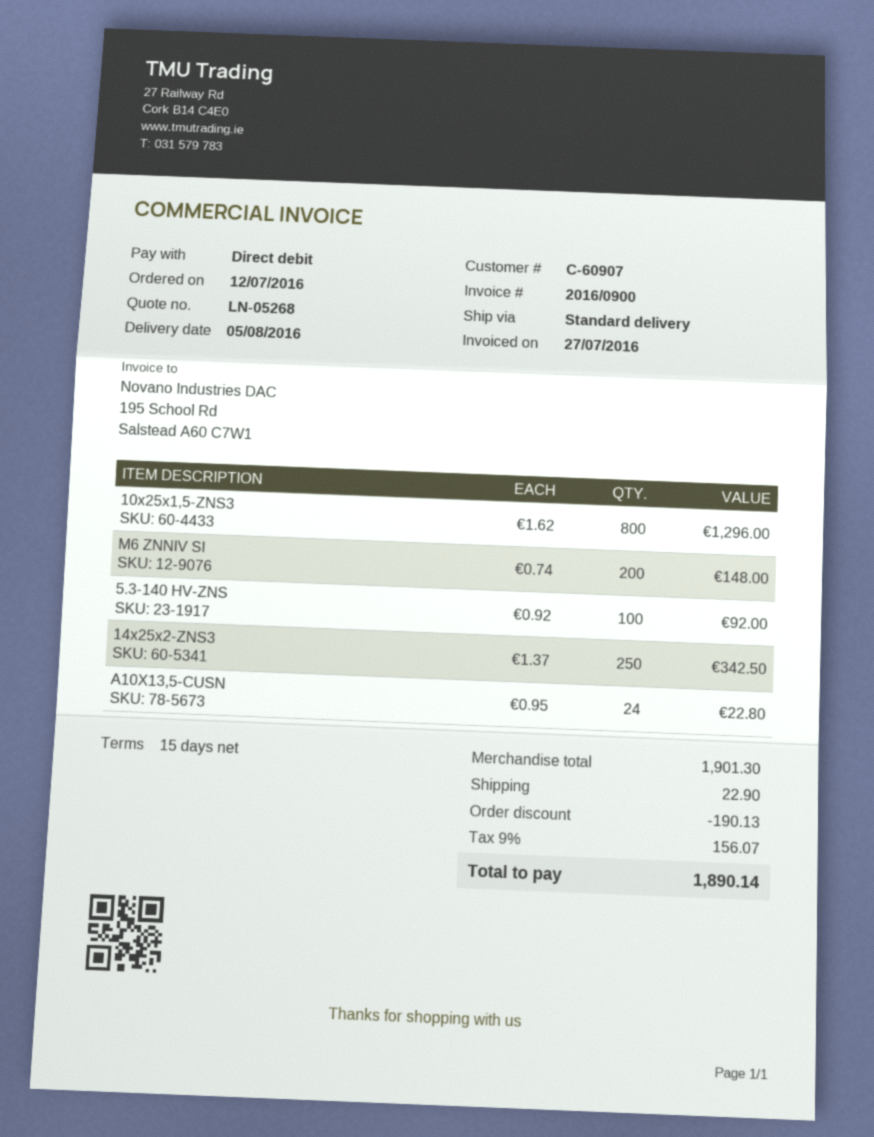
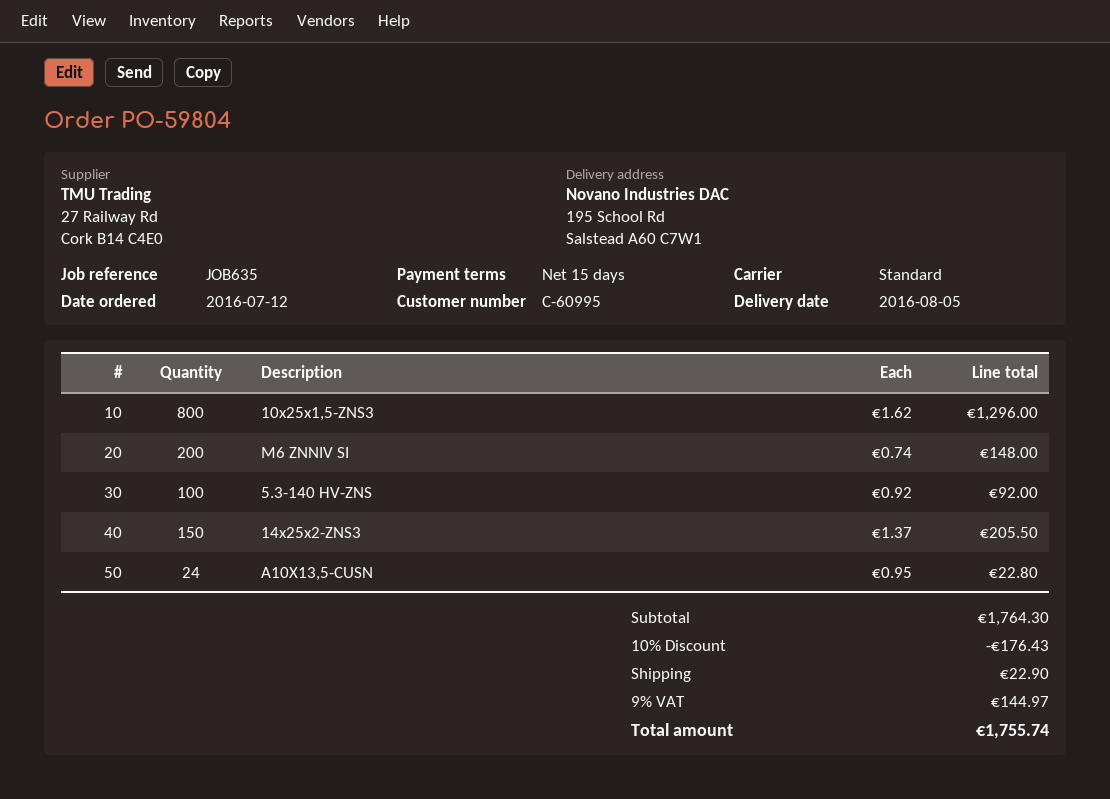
customer number: C-60907 -> C-60995
14x25x2-ZNS3: 250 x 1.37 = 342.50 -> 150 x 1.37 = 205.50
subtotal: 1901.30 -> 1764.30
discount: 190.13 -> 176.43
tax: 9% = 156.07 -> 9% = 144.97
total: 1890.14 -> 1755.74

